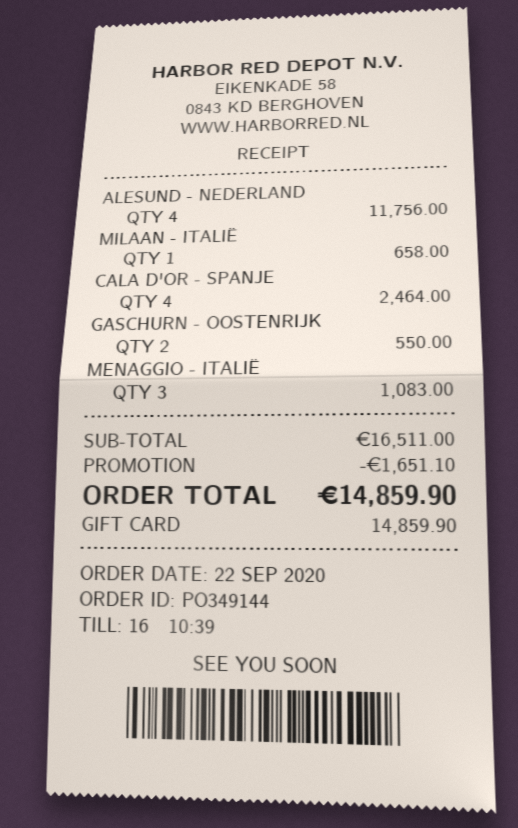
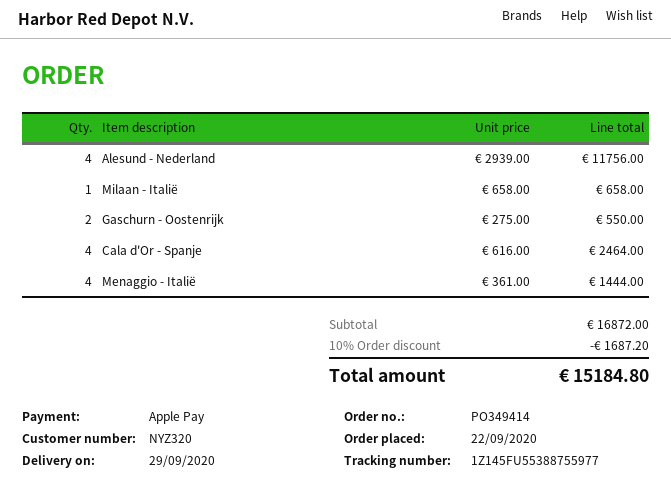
order number: PO349144 -> PO349414
payment method: gift card -> Apple Pay
MENAGGIO - ITALIË: 3 for 1083.00 -> 4 for 1444.00
subtotal: 16511.00 -> 16872.00
discount: 1651.10 -> 1687.20
total: 14859.90 -> 15184.80

